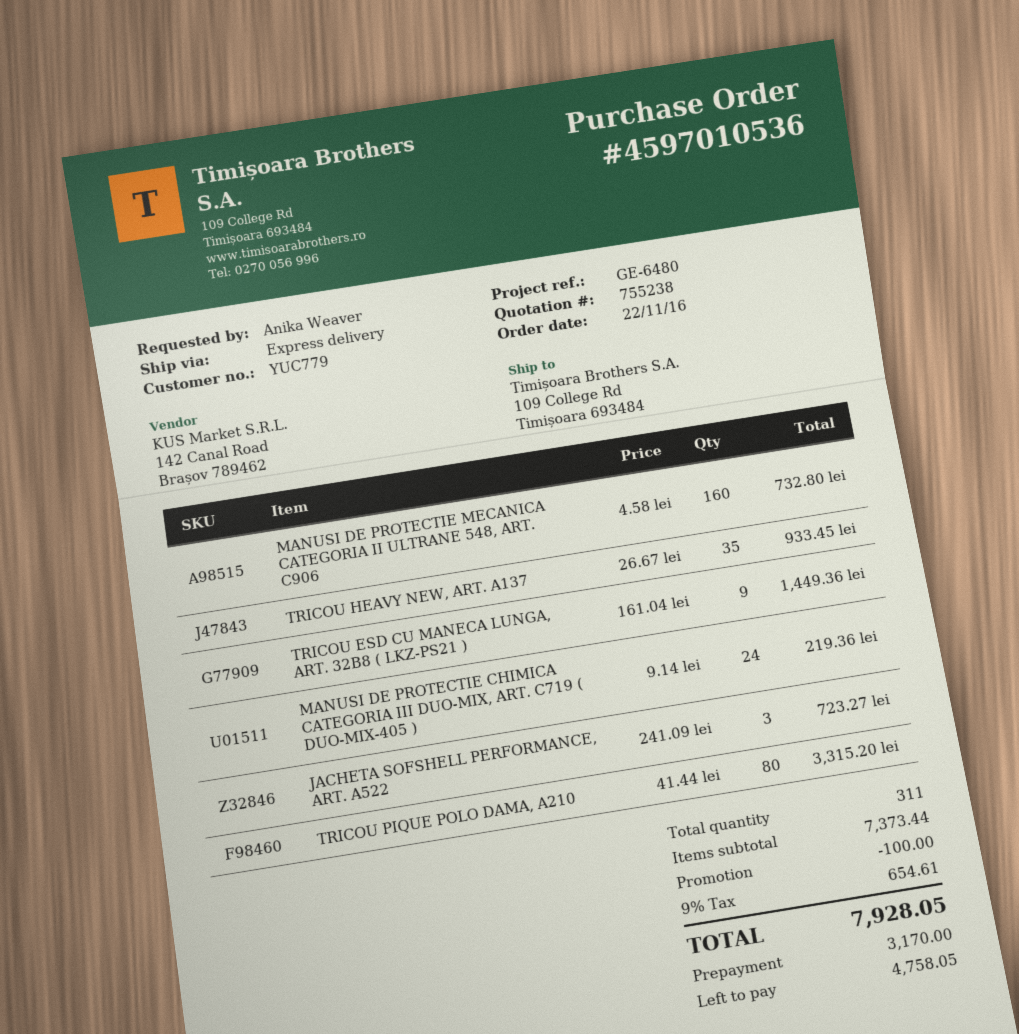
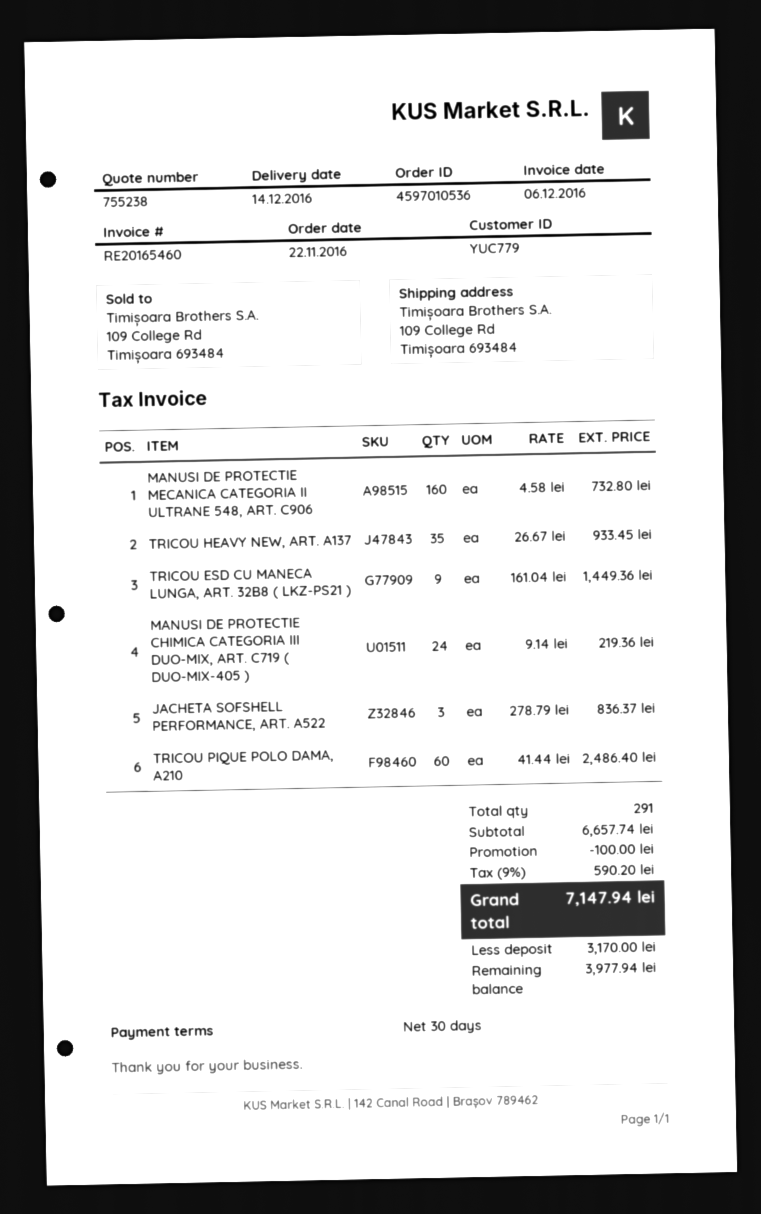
JACHETA SOFSHELL PERFORMANCE, ART. A522: 3 x 241.09 = 723.27 -> 3 x 278.79 = 836.37
TRICOU PIQUE POLO DAMA, A210: 80 x 41.44 = 3315.20 -> 60 x 41.44 = 2486.40
total quantity: 311 -> 291
subtotal: 7373.44 -> 6657.74
tax: 9% = 654.61 -> 9% = 590.20
total: 7928.05 -> 7147.94
balance: 4758.05 -> 3977.94

